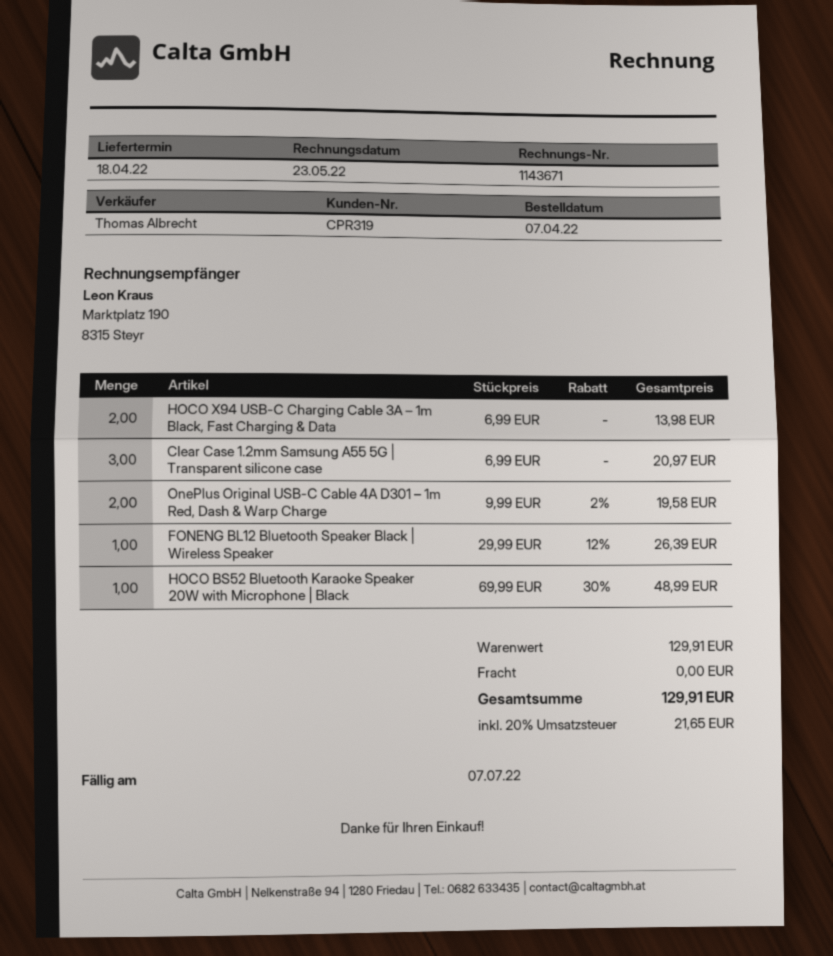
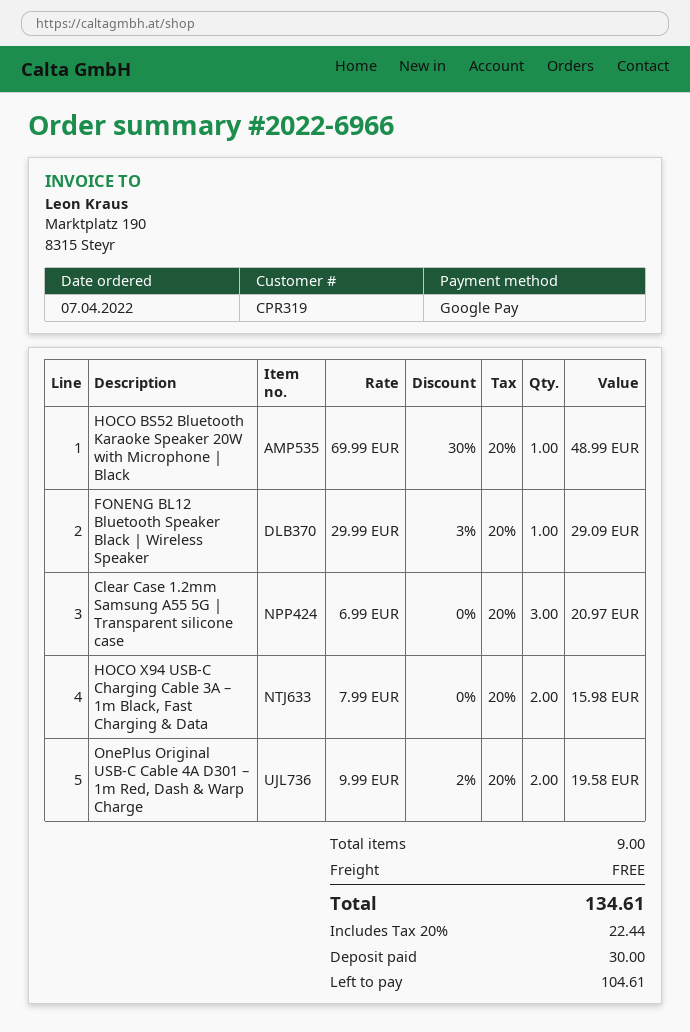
HOCO X94 USB-C Charging Cable 3A – 1m Black, Fast Charging & Data: 2 x 6.99 = 13.98 -> 2 x 7.99 = 15.98
FONENG BL12 Bluetooth Speaker Black | Wireless Speaker: 1 x 29.99 - 12% = 26.39 -> 1 x 29.99 - 3% = 29.09
tax: 20% = 21.65 -> 20% = 22.44
total: 129.91 -> 134.61

